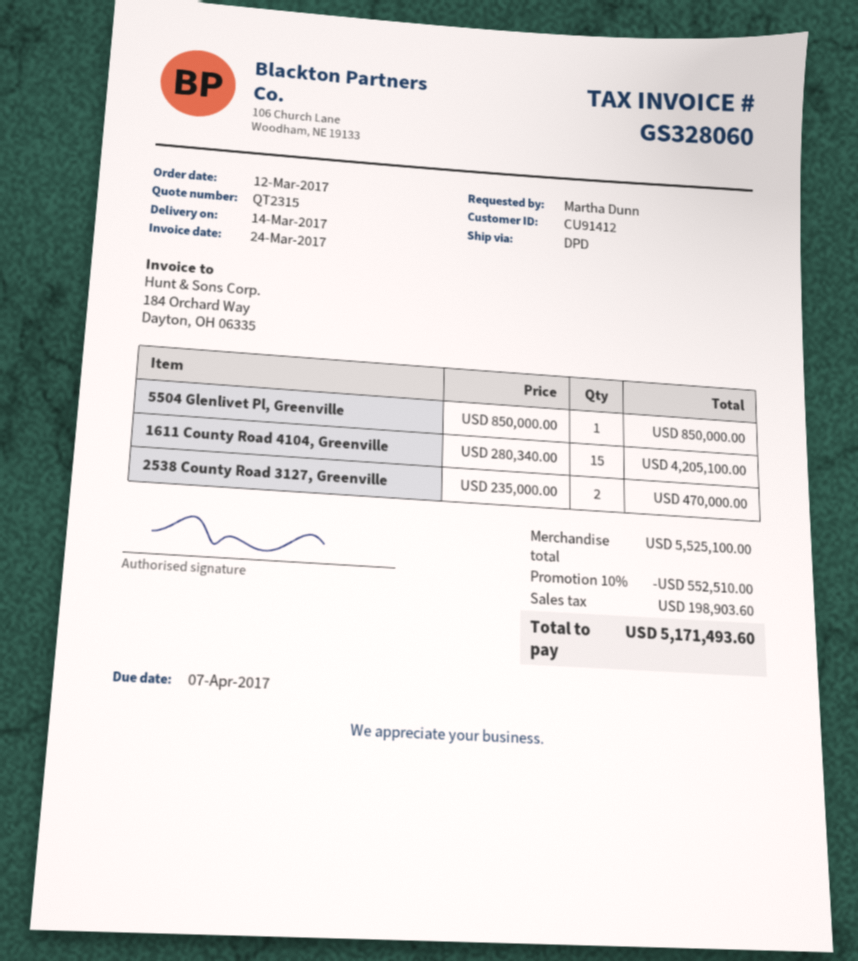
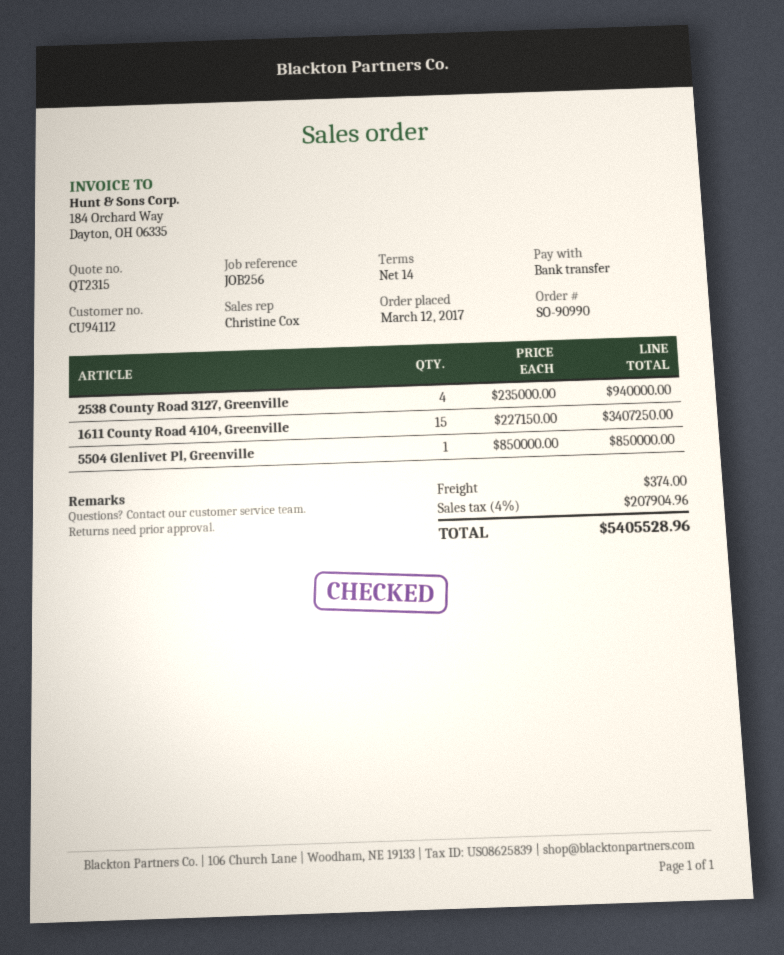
customer number: CU91412 -> CU94112
1611 County Road 4104, Greenville: 15 x 280340.00 = 4205100.00 -> 15 x 227150.00 = 3407250.00
2538 County Road 3127, Greenville: 2 x 235000.00 = 470000.00 -> 4 x 235000.00 = 940000.00
discount: 10% = 552510.00 -> none
shipping: none -> 374.00
tax: 198903.60 -> 207904.96
total: 5171493.60 -> 5405528.96

